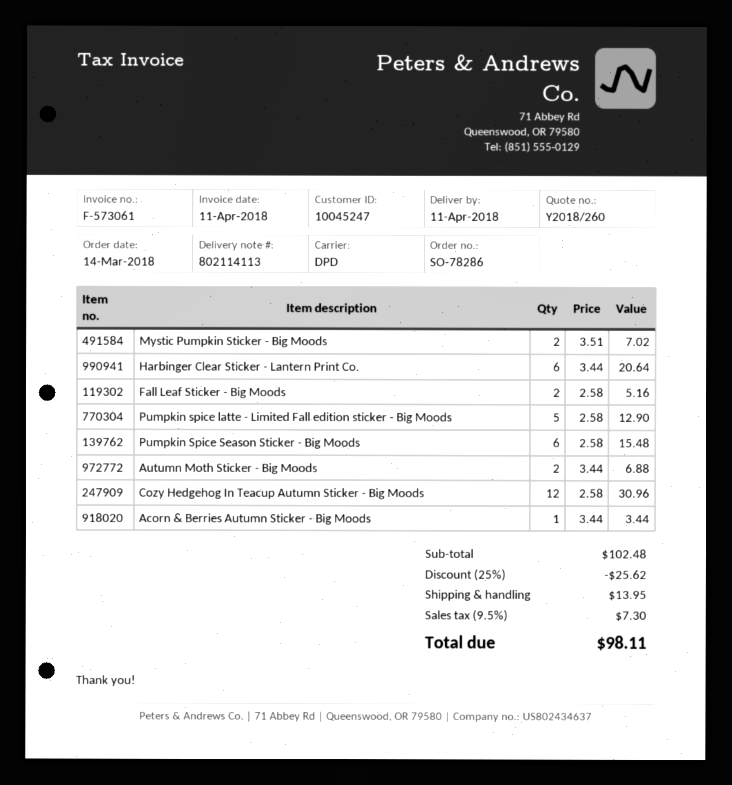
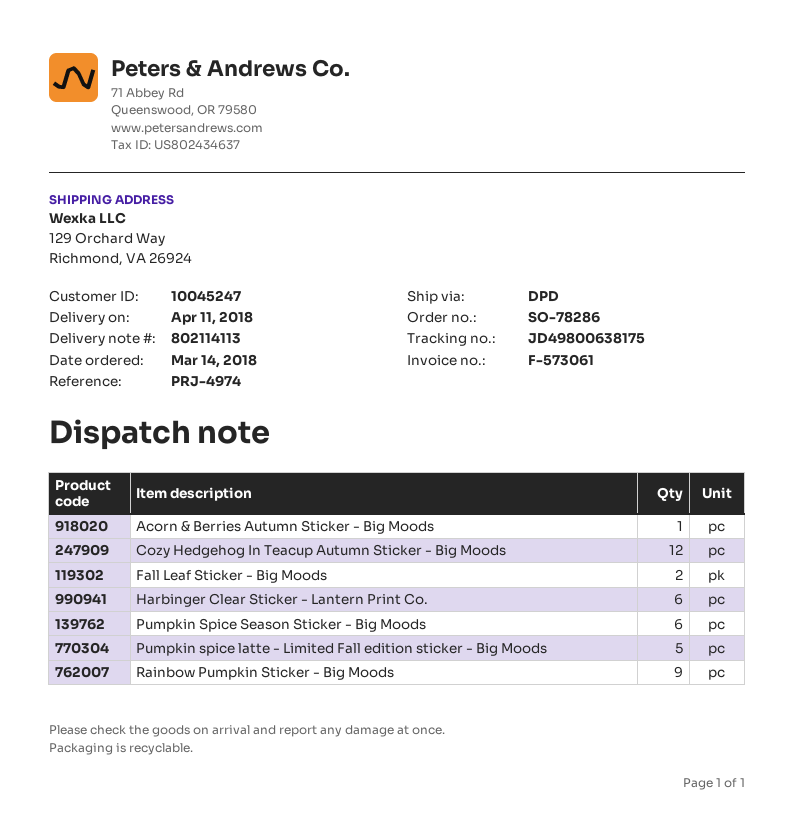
Mystic Pumpkin Sticker - Big Moods: 2 -> none
Autumn Moth Sticker - Big Moods: 2 -> none
Rainbow Pumpkin Sticker - Big Moods: none -> 9

